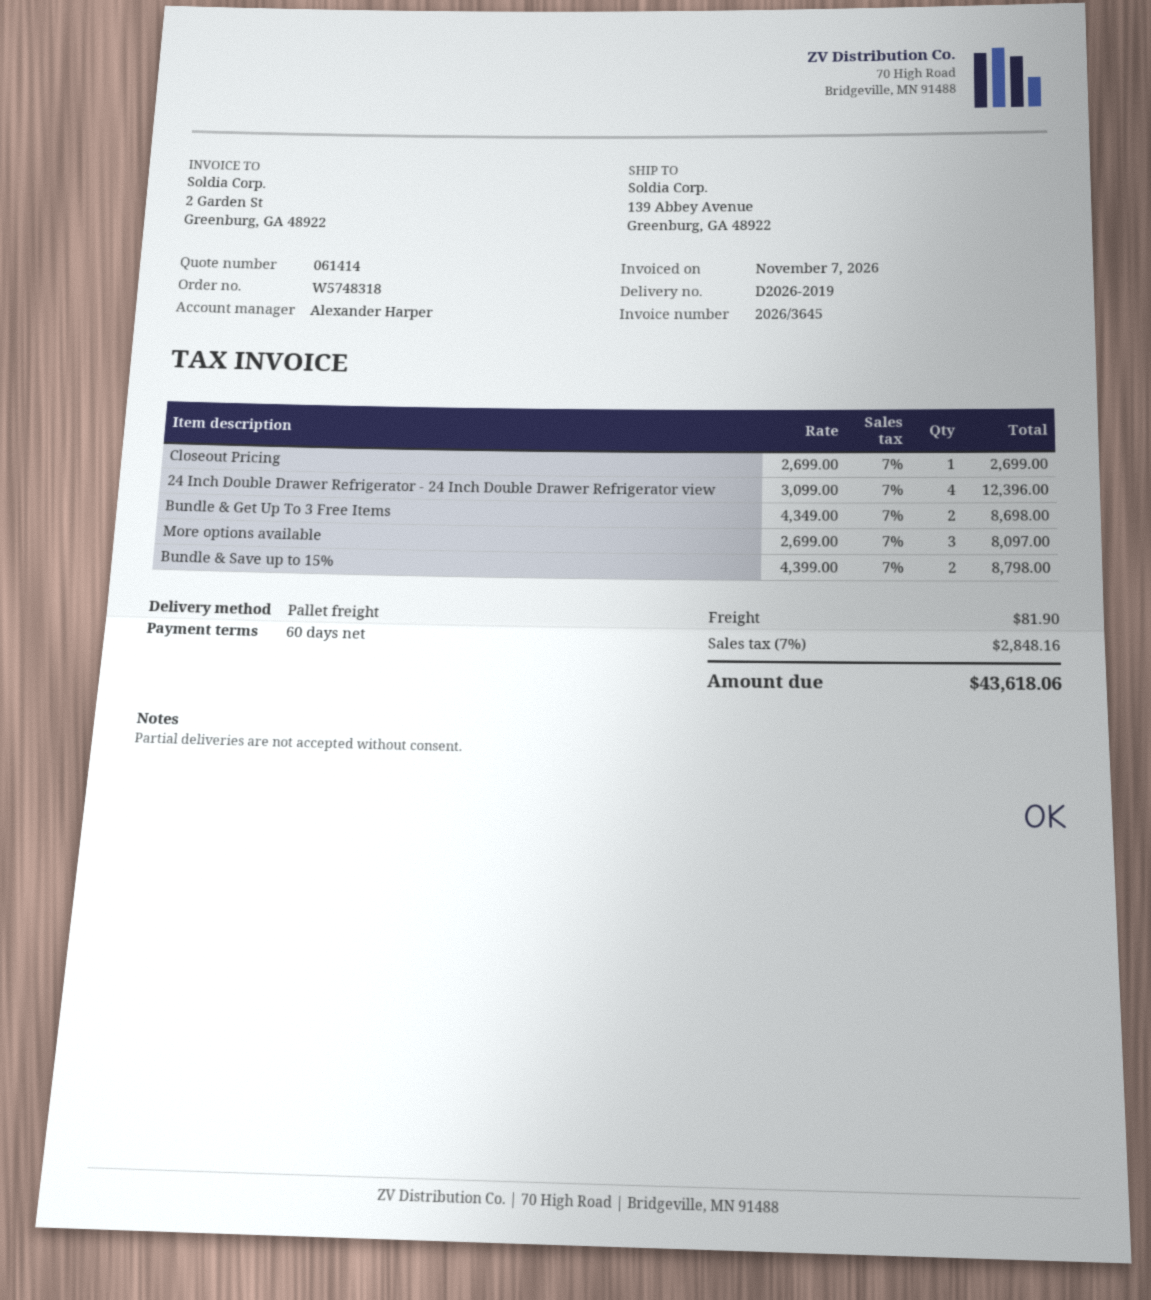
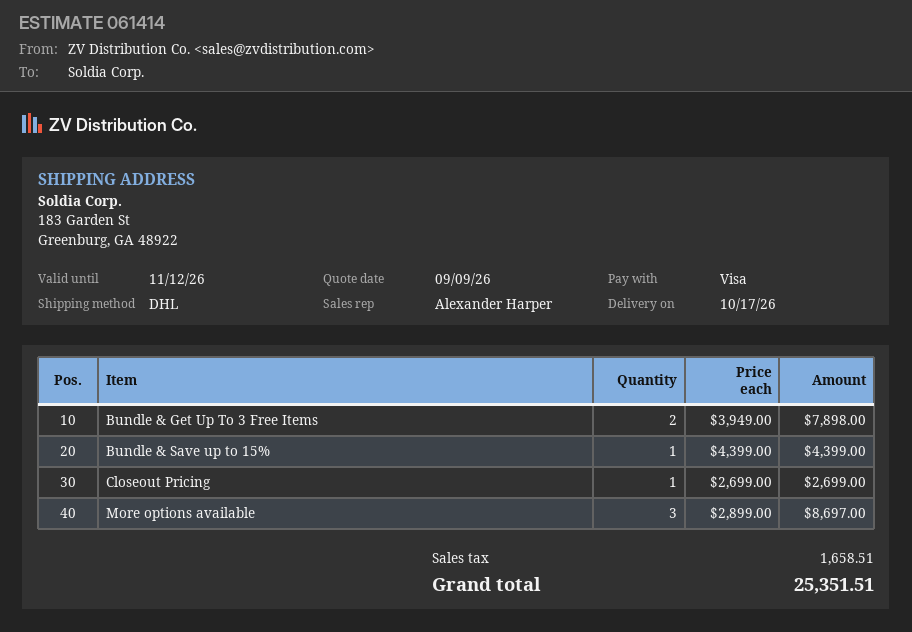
shipping method: pallet freight -> DHL
ship to: 139 Abbey Avenue, Greenburg, GA 48922 -> 183 Garden St, Greenburg, GA 48922
24 Inch Double Drawer Refrigerator - 24 Inch Double Drawer Refrigerator view: 4 x 3099.00 = 12396.00 -> none
Bundle & Get Up To 3 Free Items: 2 x 4349.00 = 8698.00 -> 2 x 3949.00 = 7898.00
More options available: 3 x 2699.00 = 8097.00 -> 3 x 2899.00 = 8697.00
Bundle & Save up to 15%: 2 x 4399.00 = 8798.00 -> 1 x 4399.00 = 4399.00
shipping: 81.90 -> none
tax: 2848.16 -> 1658.51
total: 43618.06 -> 25351.51

